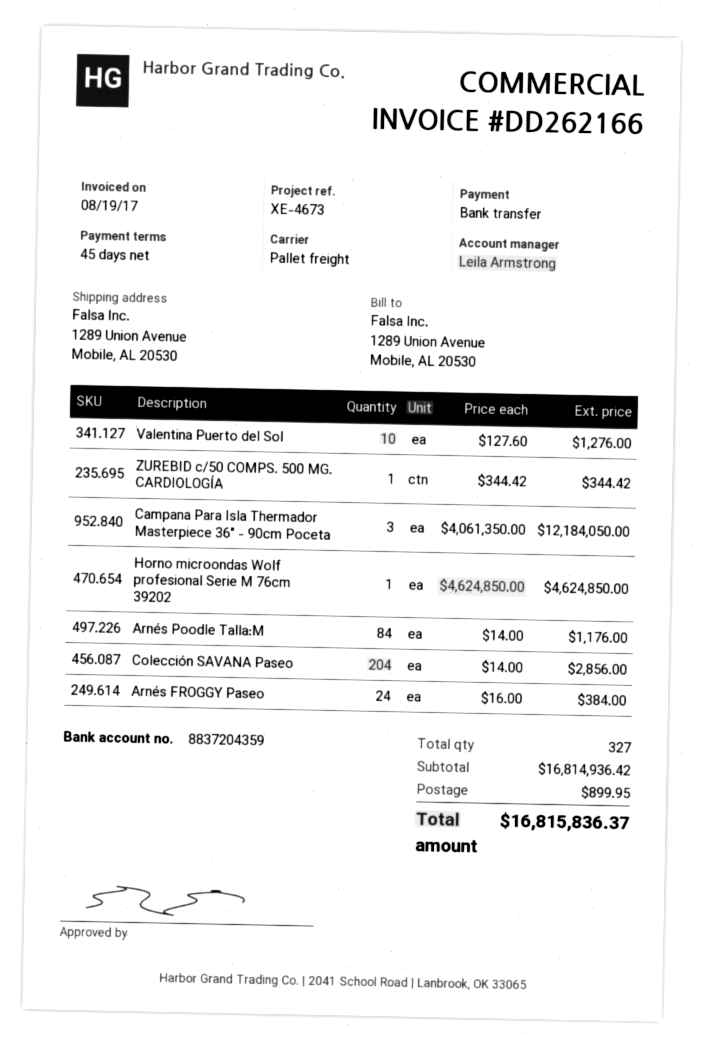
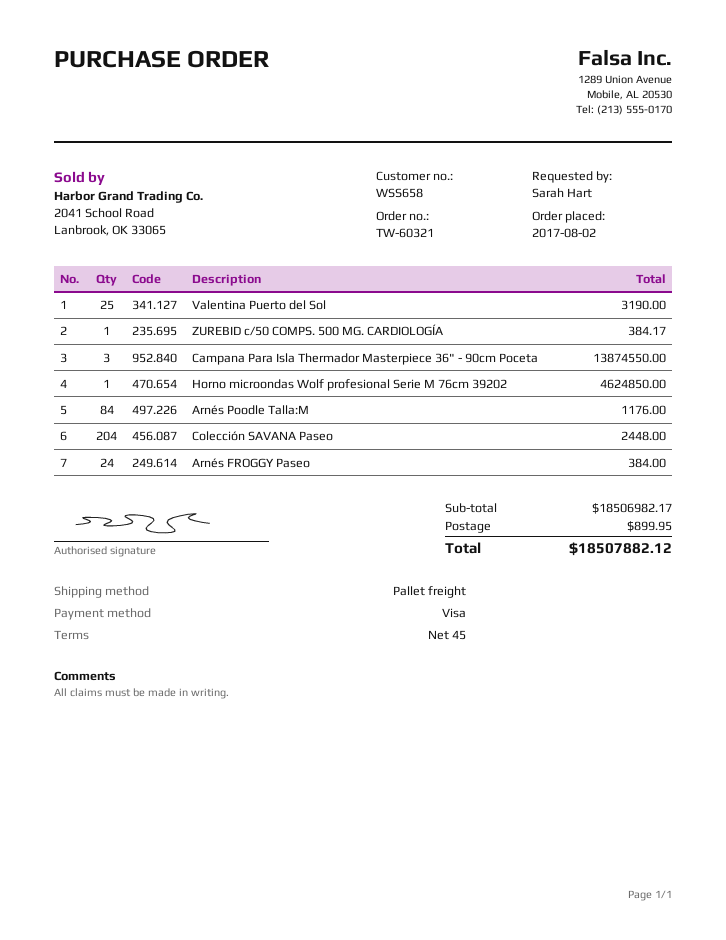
payment method: bank transfer -> Visa
Valentina Puerto del Sol: 10 for 1276.00 -> 25 for 3190.00
ZUREBID c/50 COMPS. 500 MG. CARDIOLOGÍA: 1 for 344.42 -> 1 for 384.17
Campana Para Isla Thermador Masterpiece 36" - 90cm Poceta: 3 for 12184050.00 -> 3 for 13874550.00
Colección SAVANA Paseo: 204 for 2856.00 -> 204 for 2448.00
subtotal: 16814936.42 -> 18506982.17
total: 16815836.37 -> 18507882.12

